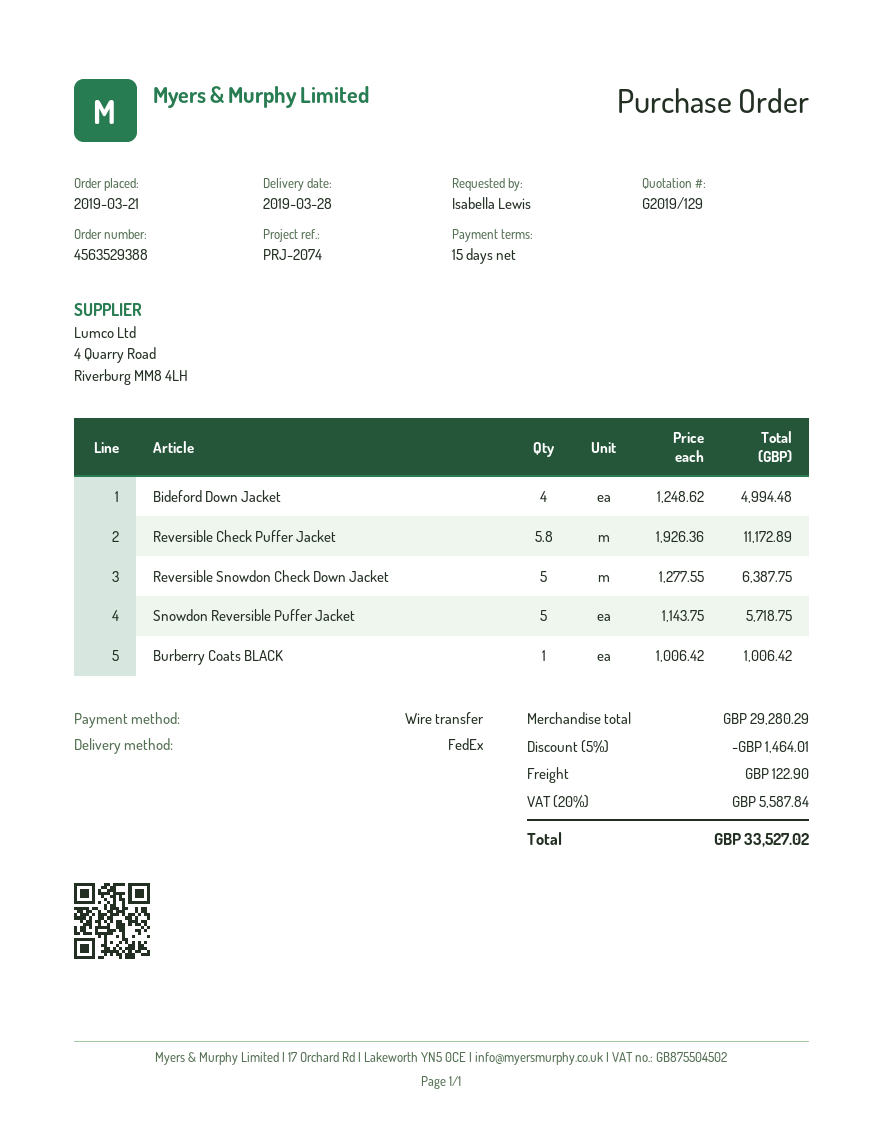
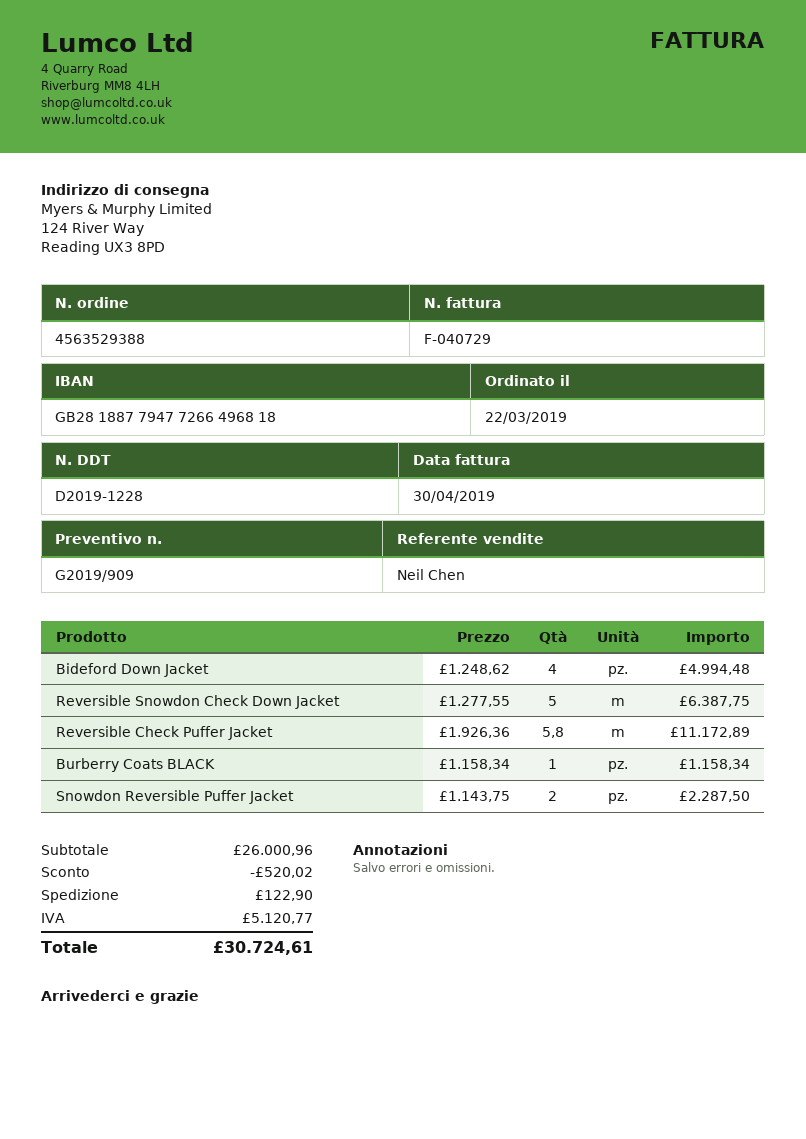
quote number: G2019/129 -> G2019/909
order date: 2019-03-21 -> 2019-03-22
Snowdon Reversible Puffer Jacket: 5 x 1143.75 = 5718.75 -> 2 x 1143.75 = 2287.50
Burberry Coats BLACK: 1 x 1006.42 = 1006.42 -> 1 x 1158.34 = 1158.34
subtotal: 29280.29 -> 26000.96
discount: 1464.01 -> 520.02
tax: 5587.84 -> 5120.77
total: 33527.02 -> 30724.61

